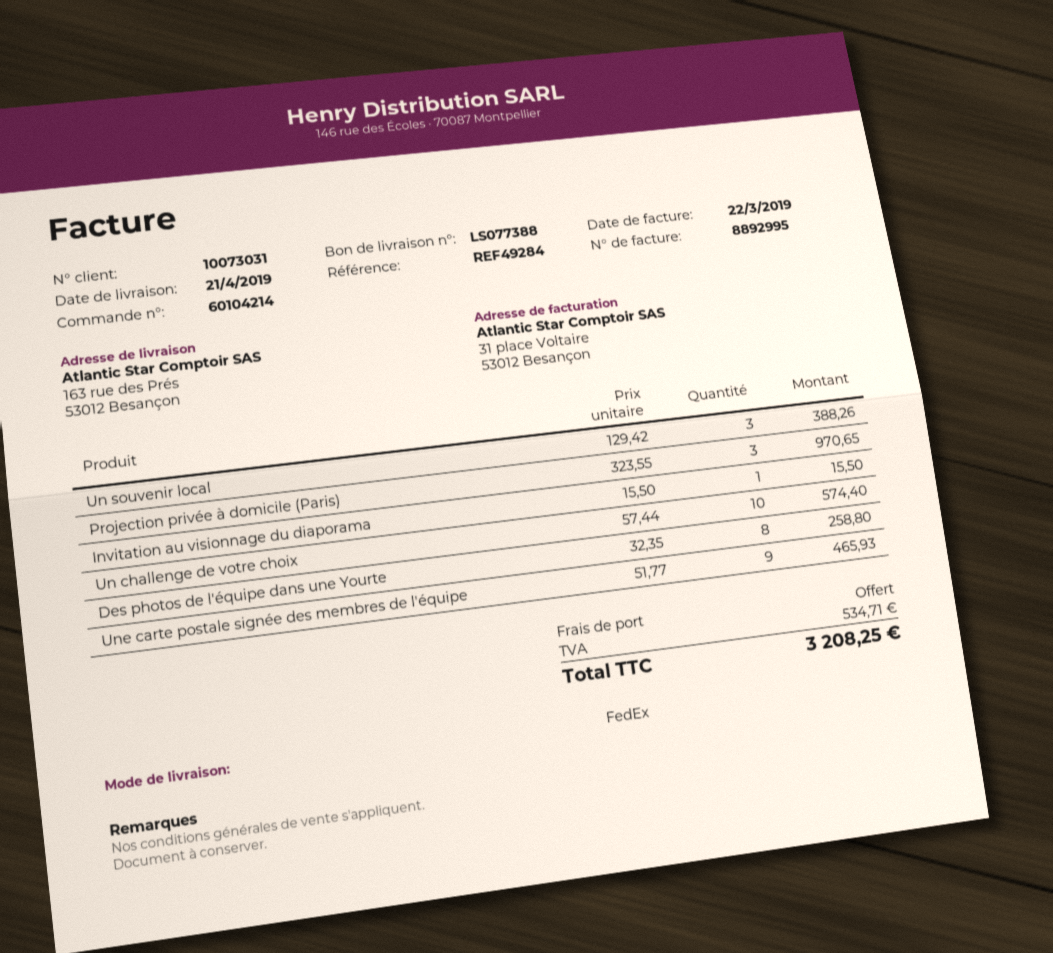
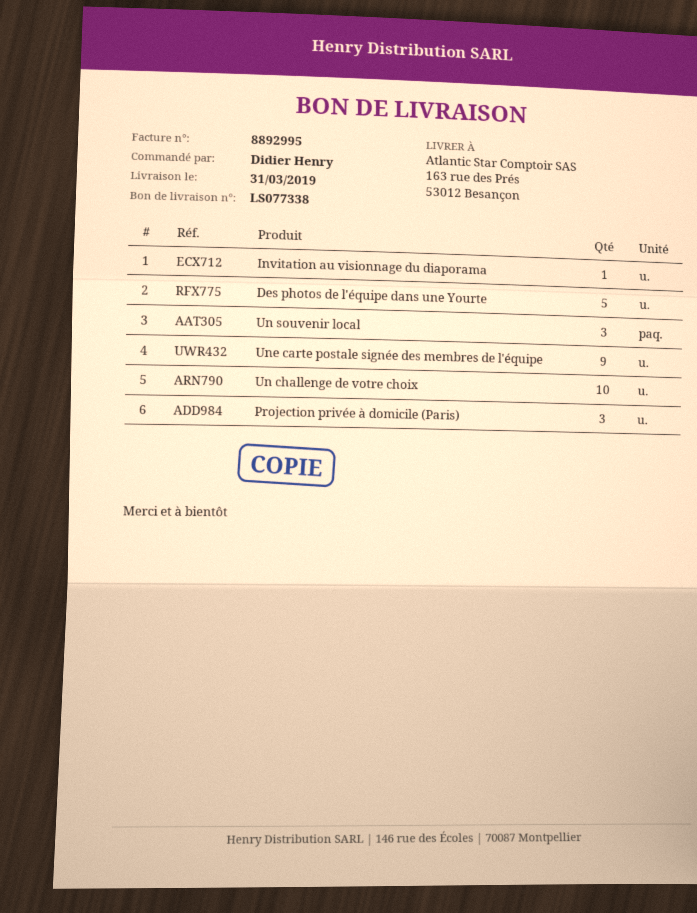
delivery note number: LS077388 -> LS077338
delivery date: 2019-04-21 -> 2019-03-31
Des photos de l'équipe dans une Yourte: 8 -> 5

